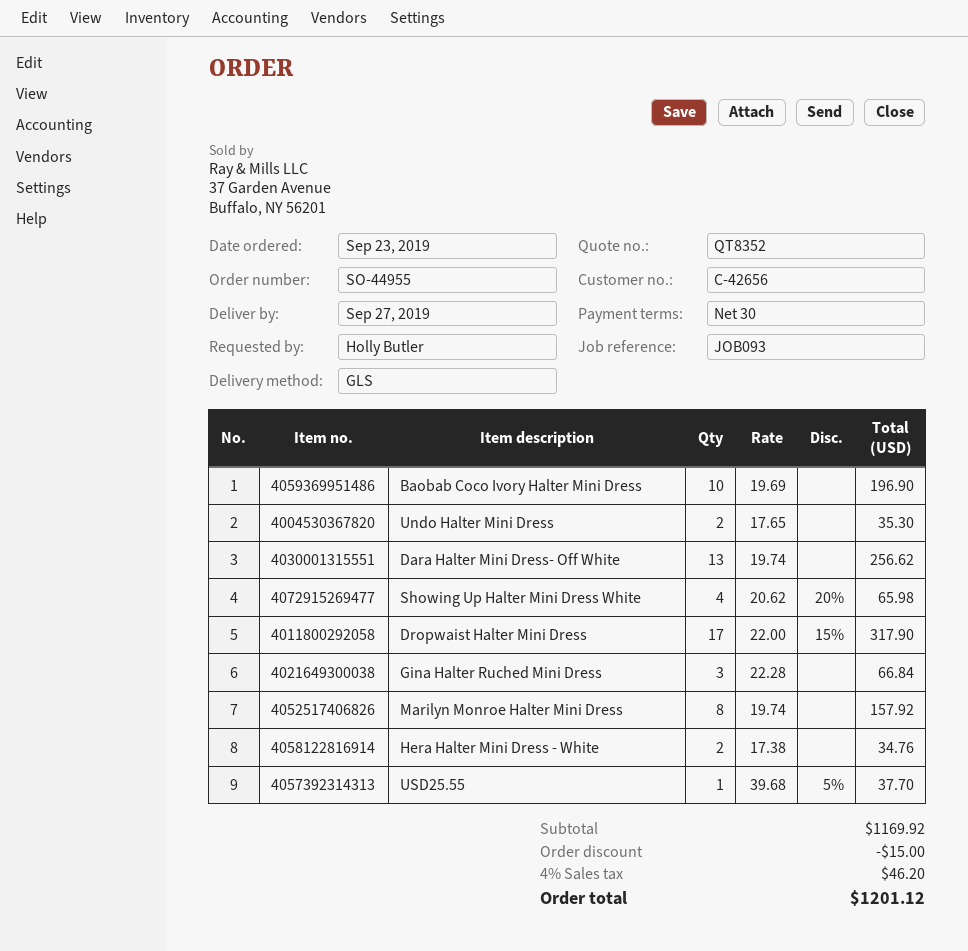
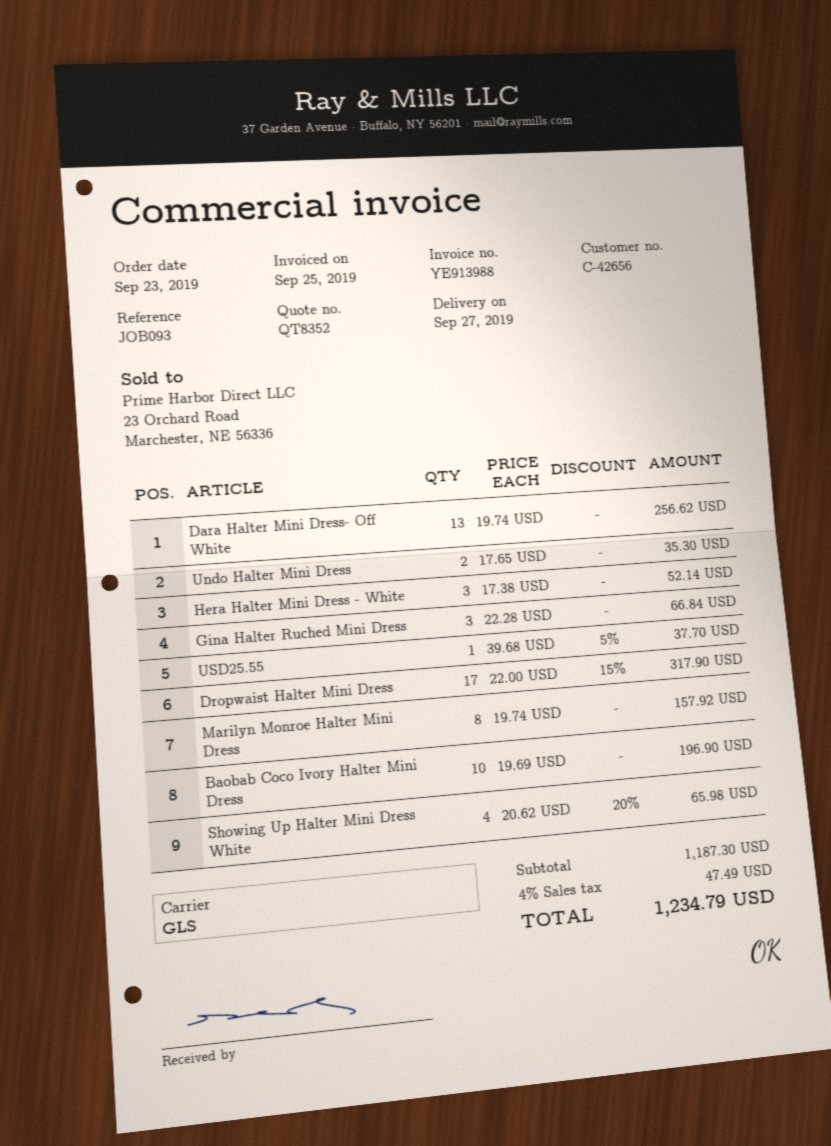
Hera Halter Mini Dress - White: 2 x 17.38 = 34.76 -> 3 x 17.38 = 52.14
subtotal: 1169.92 -> 1187.30
discount: 15.00 -> none
tax: 4% = 46.20 -> 4% = 47.49
total: 1201.12 -> 1234.79

